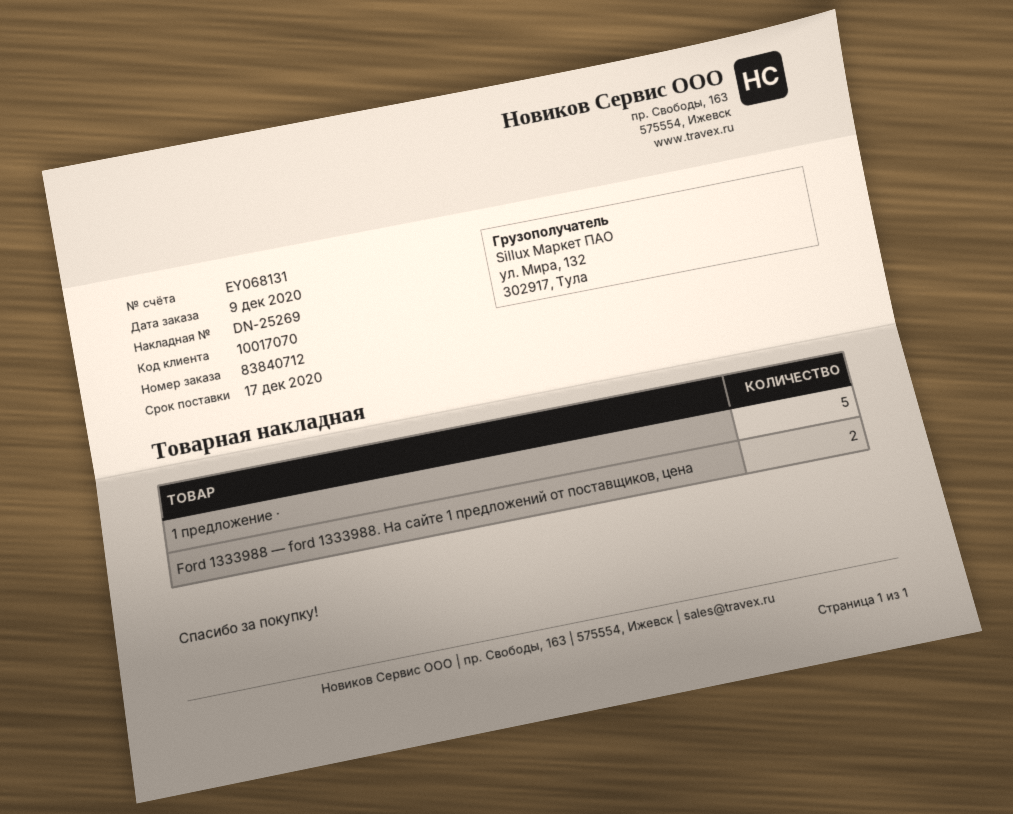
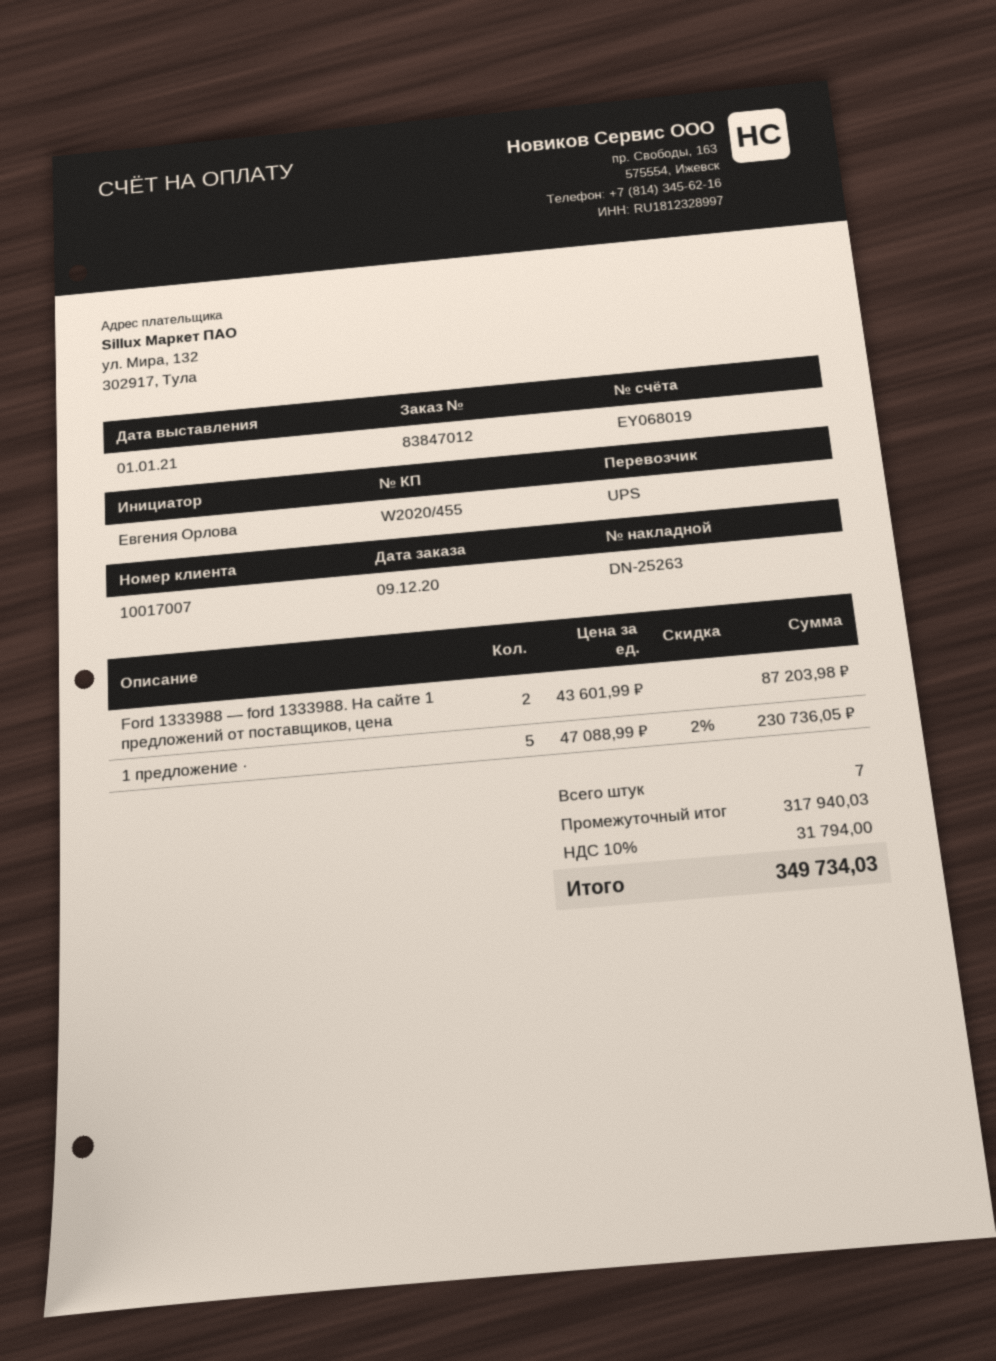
order number: 83840712 -> 83847012
delivery note number: DN-25269 -> DN-25263
invoice number: EY068131 -> EY068019
customer number: 10017070 -> 10017007

